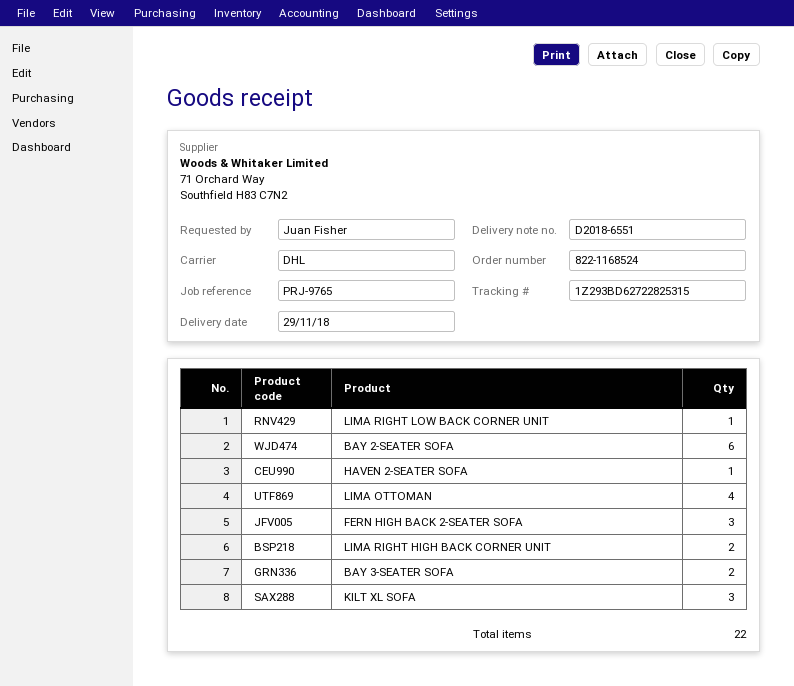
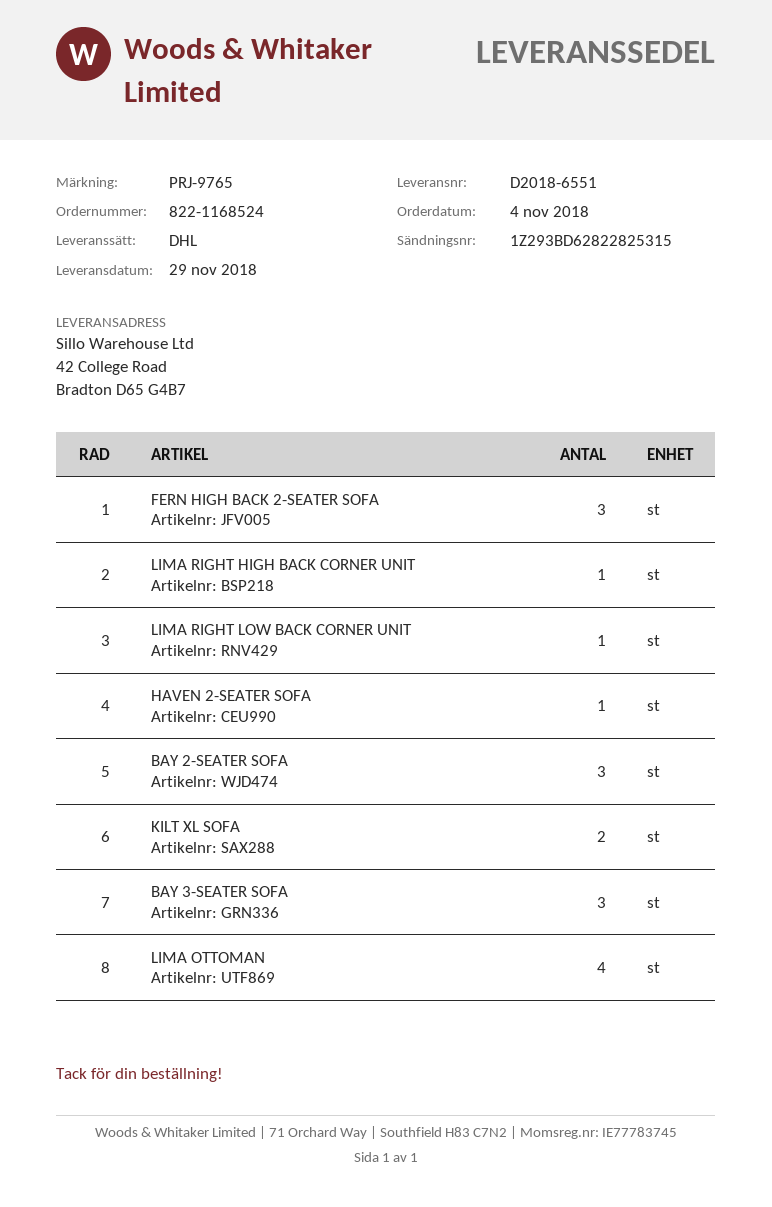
tracking number: 1Z293BD62722825315 -> 1Z293BD62822825315
BAY 2-SEATER SOFA: 6 -> 3
LIMA RIGHT HIGH BACK CORNER UNIT: 2 -> 1
BAY 3-SEATER SOFA: 2 -> 3
KILT XL SOFA: 3 -> 2

